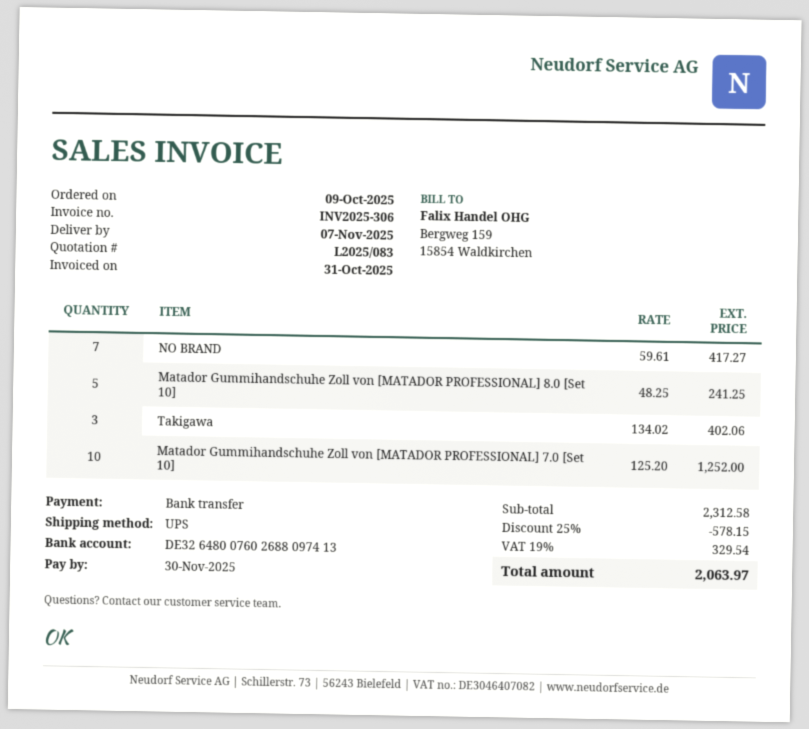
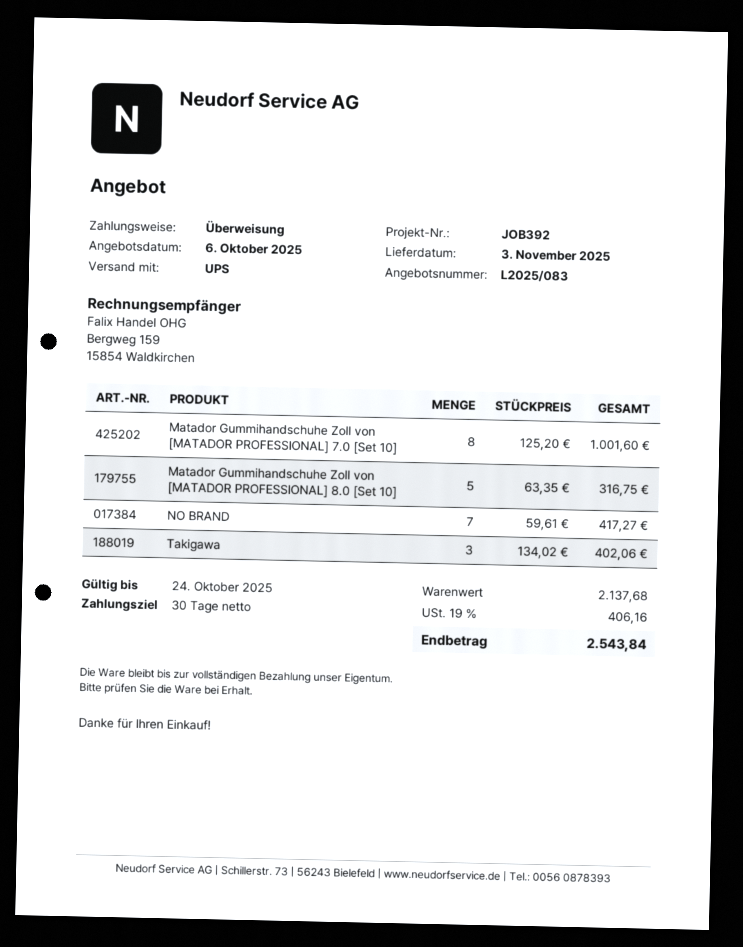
delivery date: 2025-11-07 -> 2025-11-03
Matador Gummihandschuhe Zoll von [MATADOR PROFESSIONAL] 8.0 [Set 10]: 5 x 48.25 = 241.25 -> 5 x 63.35 = 316.75
Matador Gummihandschuhe Zoll von [MATADOR PROFESSIONAL] 7.0 [Set 10]: 10 x 125.20 = 1252.00 -> 8 x 125.20 = 1001.60
subtotal: 2312.58 -> 2137.68
discount: 25% = 578.15 -> none
tax: 19% = 329.54 -> 19% = 406.16
total: 2063.97 -> 2543.84

